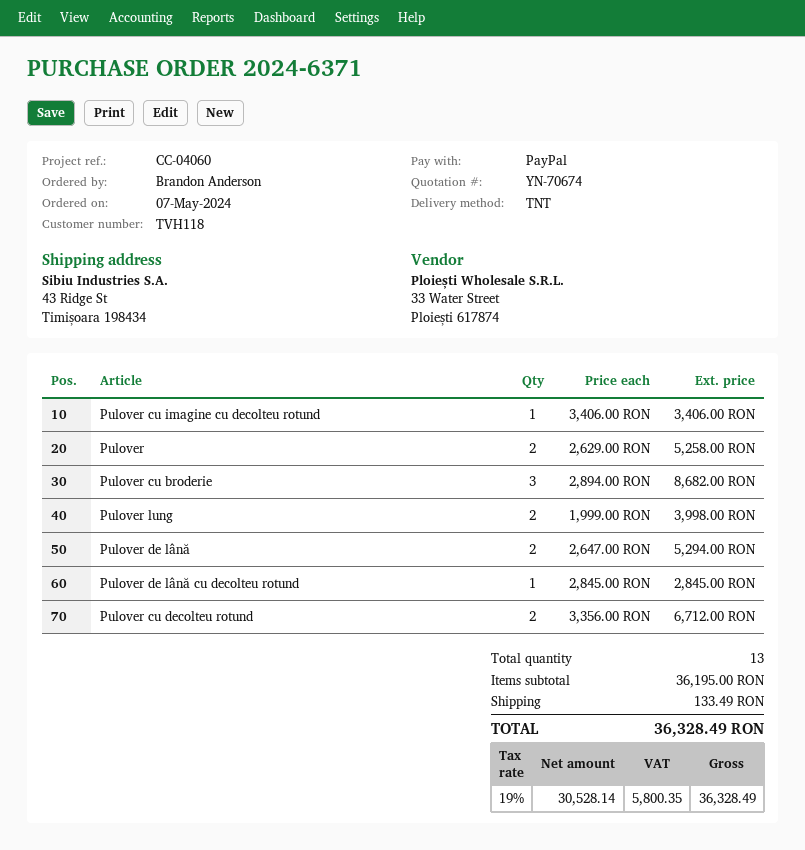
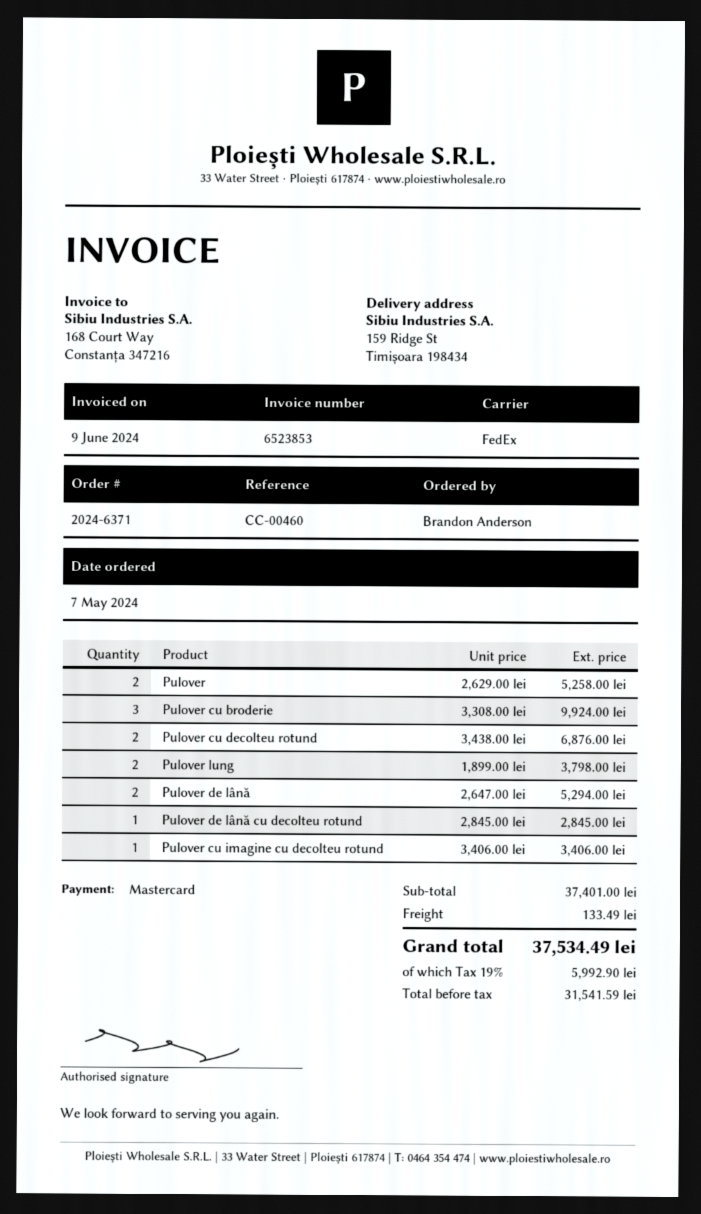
reference: CC-04060 -> CC-00460
payment method: PayPal -> Mastercard
shipping method: TNT -> FedEx
ship to: 43 Ridge St, Timișoara 198434 -> 159 Ridge St, Timișoara 198434
Pulover cu broderie: 3 x 2894.00 = 8682.00 -> 3 x 3308.00 = 9924.00
Pulover lung: 2 x 1999.00 = 3998.00 -> 2 x 1899.00 = 3798.00
Pulover cu decolteu rotund: 2 x 3356.00 = 6712.00 -> 2 x 3438.00 = 6876.00
subtotal: 36195.00 -> 37401.00
net: 30528.14 -> 31541.59
tax: 19% = 5800.35 -> 19% = 5992.90
total: 36328.49 -> 37534.49

